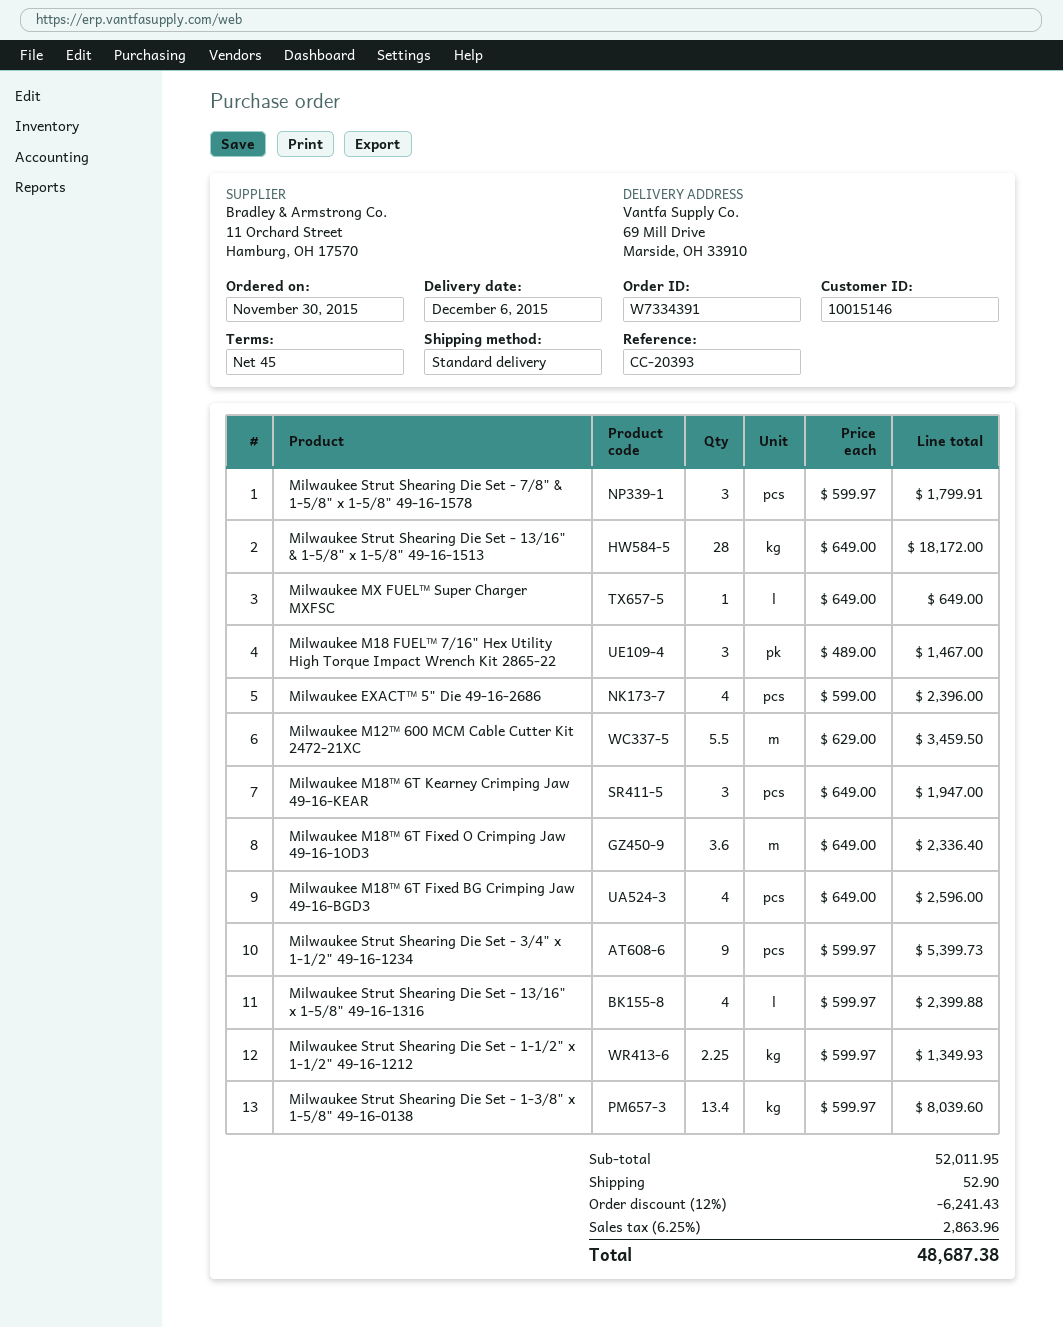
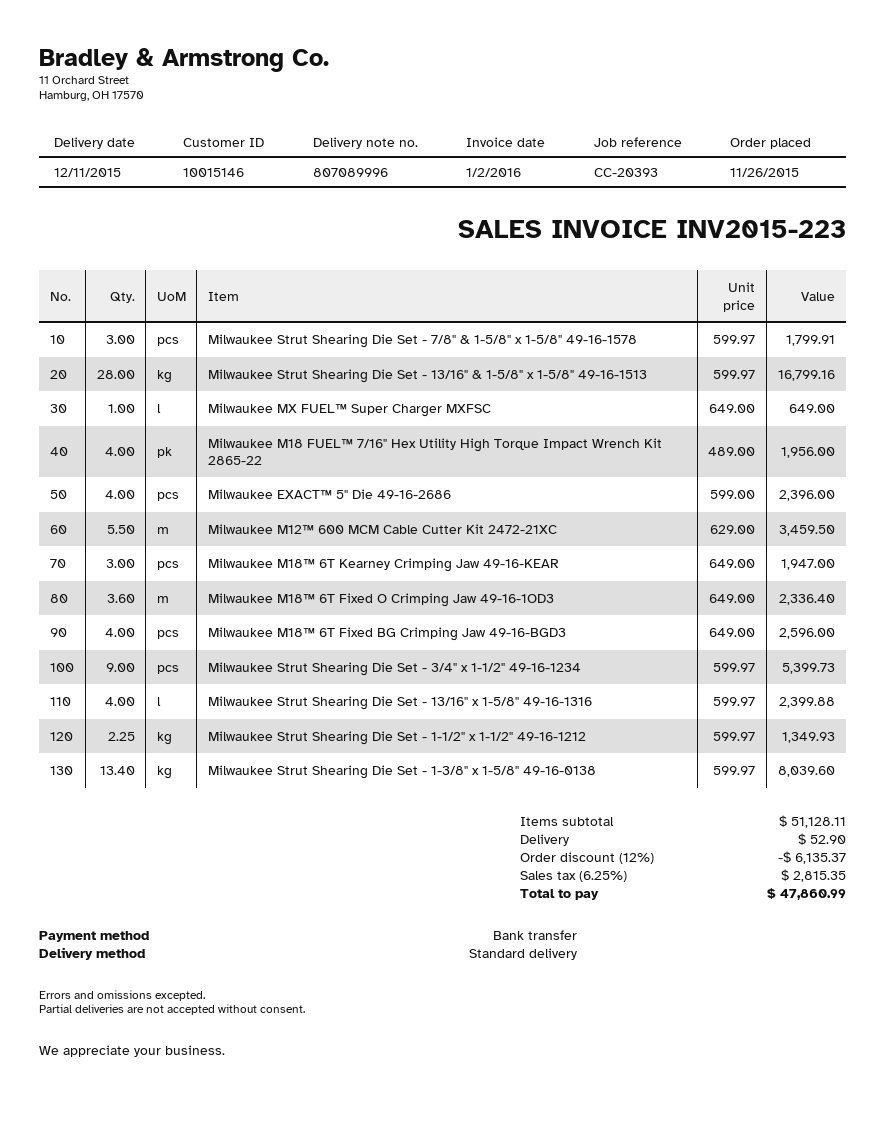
order date: 2015-11-30 -> 2015-11-26
delivery date: 2015-12-06 -> 2015-12-11
Milwaukee Strut Shearing Die Set - 13/16" & 1-5/8" x 1-5/8" 49-16-1513: 28 x 649.00 = 18172.00 -> 28 x 599.97 = 16799.16
Milwaukee M18 FUEL™ 7/16" Hex Utility High Torque Impact Wrench Kit 2865-22: 3 x 489.00 = 1467.00 -> 4 x 489.00 = 1956.00
subtotal: 52011.95 -> 51128.11
discount: 12% = 6241.43 -> 12% = 6135.37
tax: 6.25% = 2863.96 -> 6.25% = 2815.35
total: 48687.38 -> 47860.99

